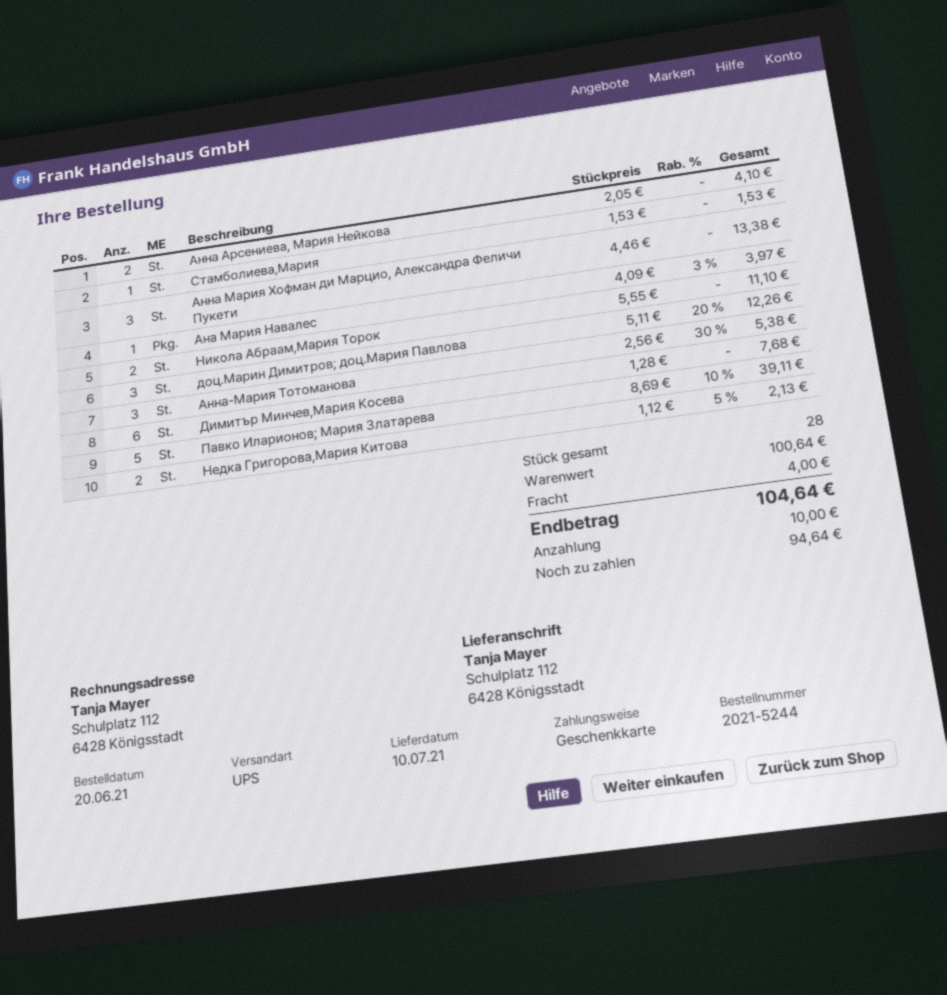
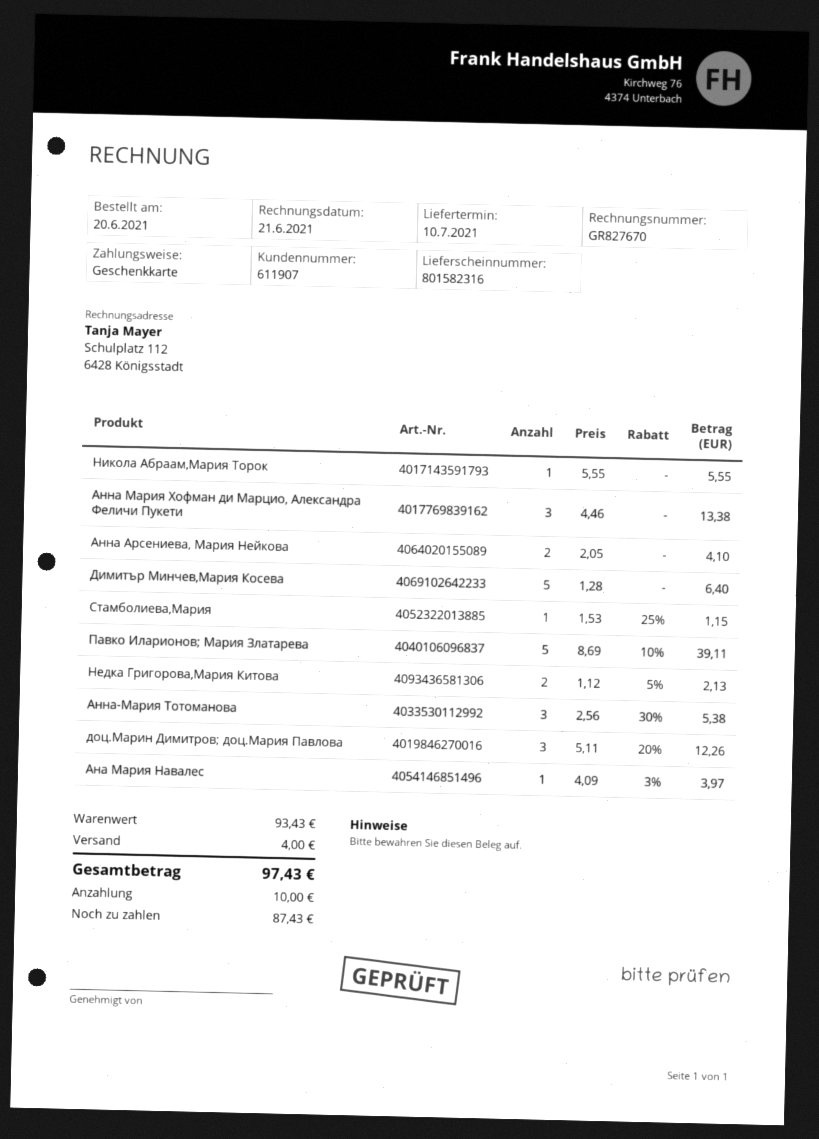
Стамболиева,Мария: 1 x 1.53 = 1.53 -> 1 x 1.53 - 25% = 1.15
Никола Абраам,Мария Торок: 2 x 5.55 = 11.10 -> 1 x 5.55 = 5.55
Димитър Минчев,Мария Косева: 6 x 1.28 = 7.68 -> 5 x 1.28 = 6.40
subtotal: 100.64 -> 93.43
total: 104.64 -> 97.43
balance: 94.64 -> 87.43

